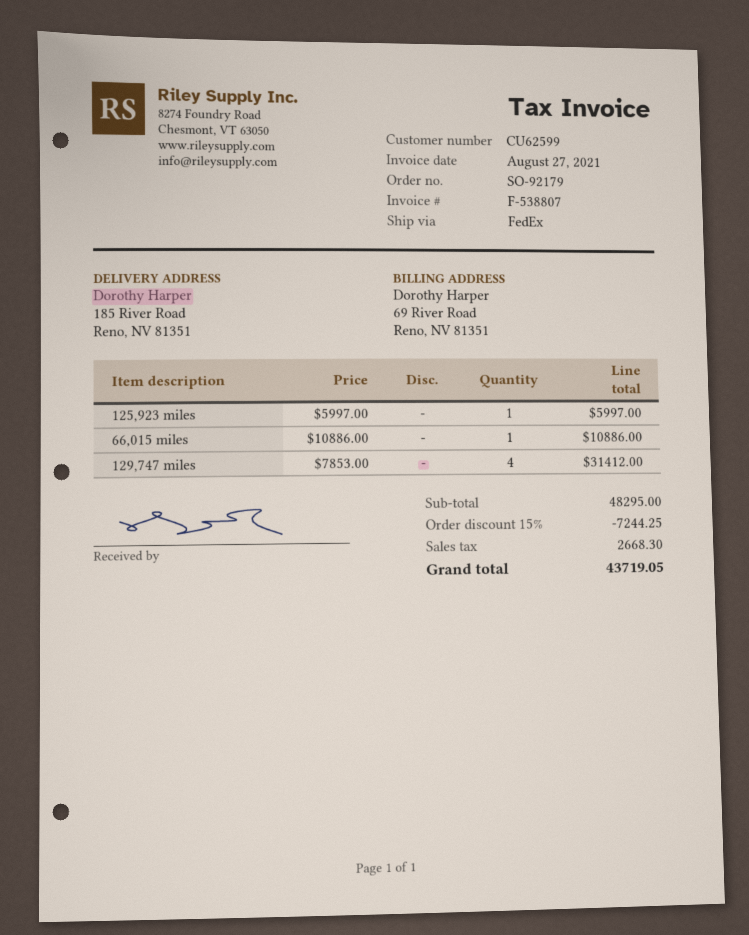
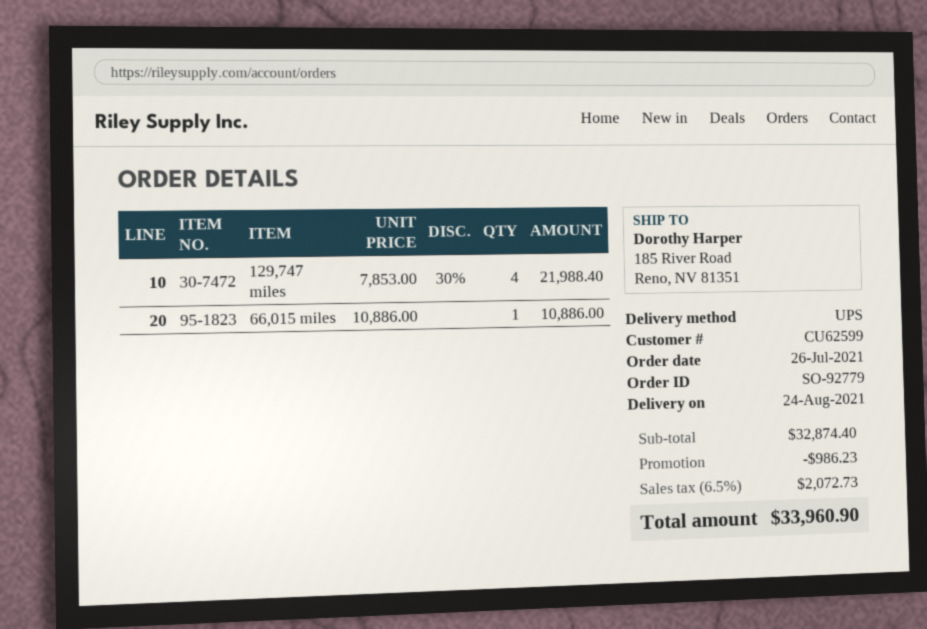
order number: SO-92179 -> SO-92779
shipping method: FedEx -> UPS
125,923 miles: 1 x 5997.00 = 5997.00 -> none
129,747 miles: 4 x 7853.00 = 31412.00 -> 4 x 7853.00 - 30% = 21988.40
subtotal: 48295.00 -> 32874.40
discount: 7244.25 -> 986.23
tax: 2668.30 -> 2072.73
total: 43719.05 -> 33960.90

